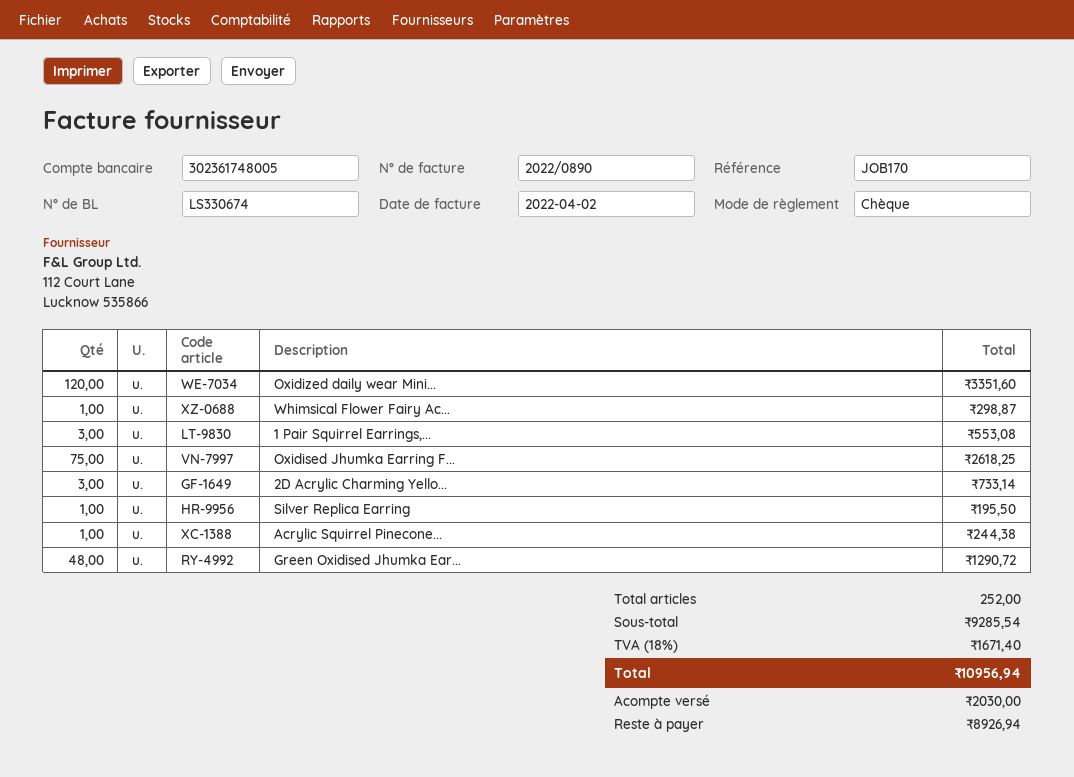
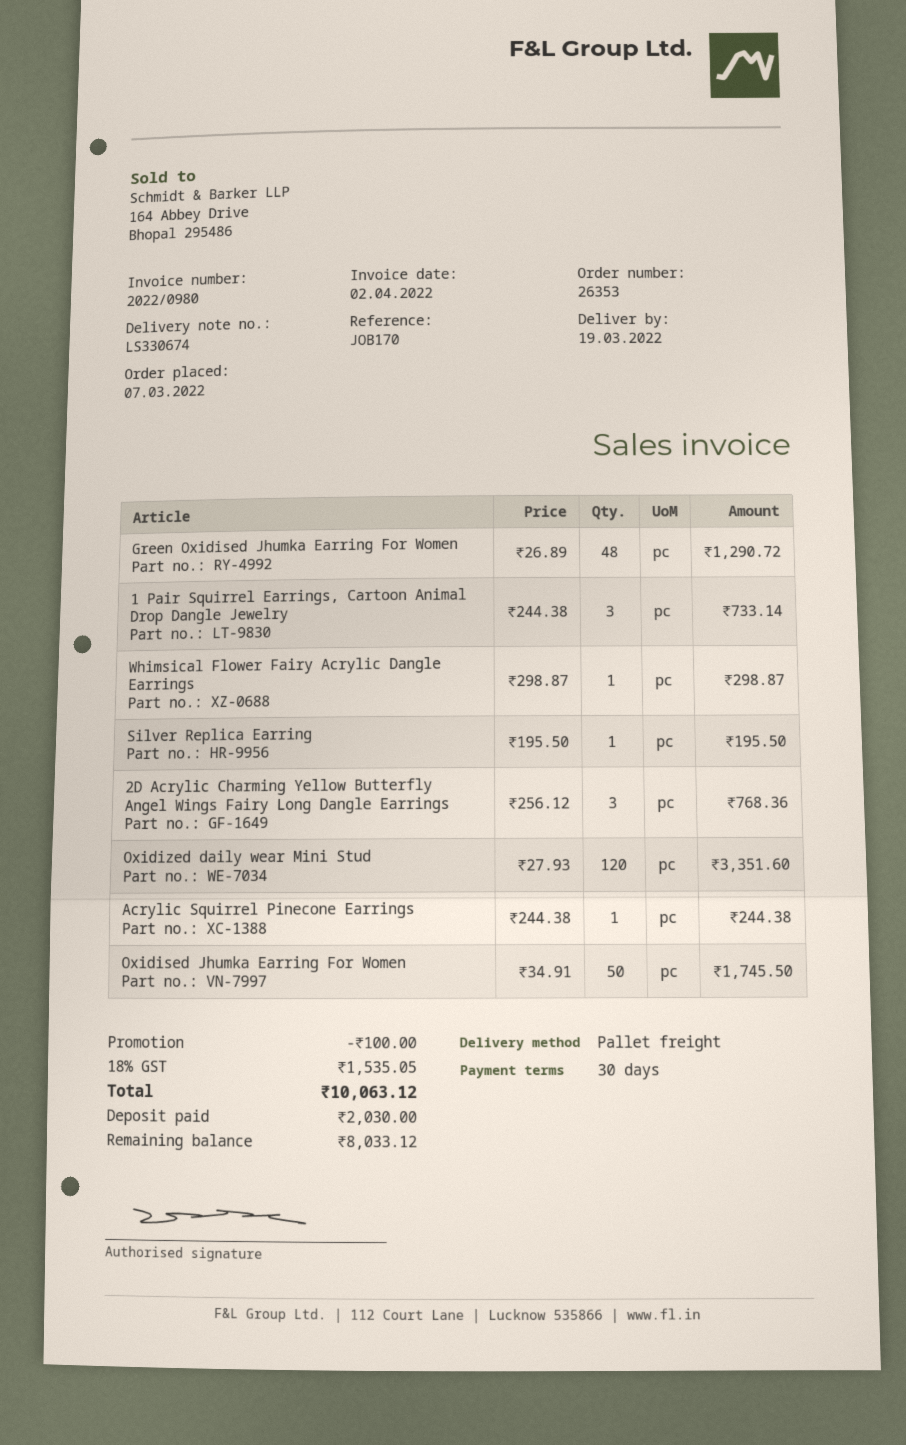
invoice number: 2022/0890 -> 2022/0980
1 Pair Squirrel Earrings,...: 3 for 553.08 -> 3 for 733.14
Oxidised Jhumka Earring F...: 75 for 2618.25 -> 50 for 1745.50
2D Acrylic Charming Yello...: 3 for 733.14 -> 3 for 768.36
discount: none -> 100.00
tax: 18% = 1671.40 -> 18% = 1535.05
total: 10956.94 -> 10063.12
balance: 8926.94 -> 8033.12

